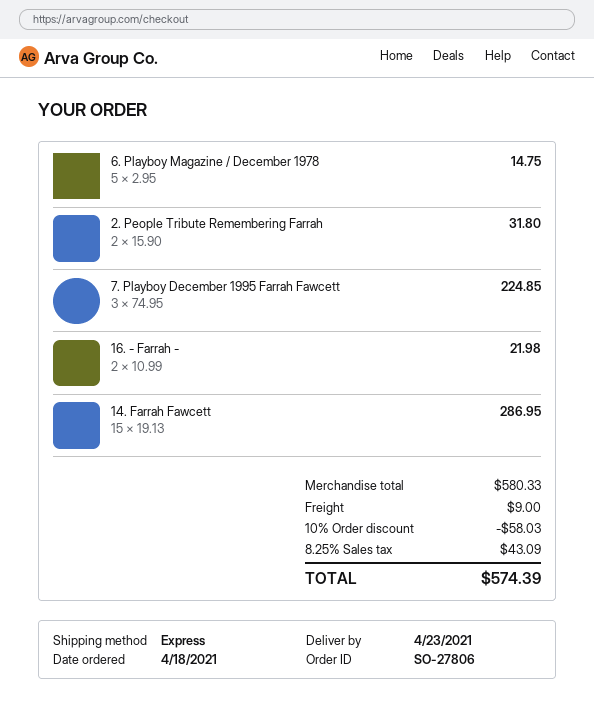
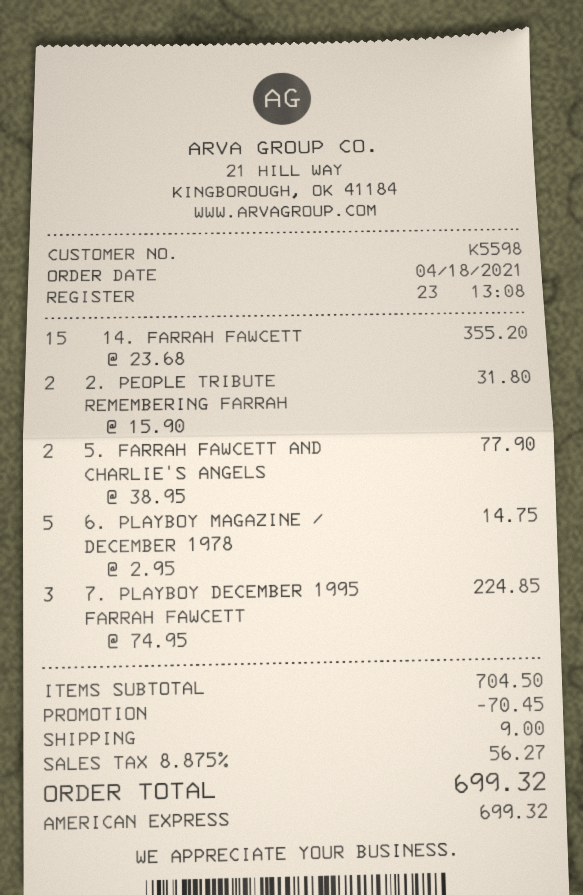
16. - Farrah -: 2 x 10.99 = 21.98 -> none
14. Farrah Fawcett: 15 x 19.13 = 286.95 -> 15 x 23.68 = 355.20
5. FARRAH FAWCETT AND CHARLIE'S ANGELS: none -> 2 x 38.95 = 77.90
subtotal: 580.33 -> 704.50
discount: 58.03 -> 70.45
tax: 8.25% = 43.09 -> 8.875% = 56.27
total: 574.39 -> 699.32

